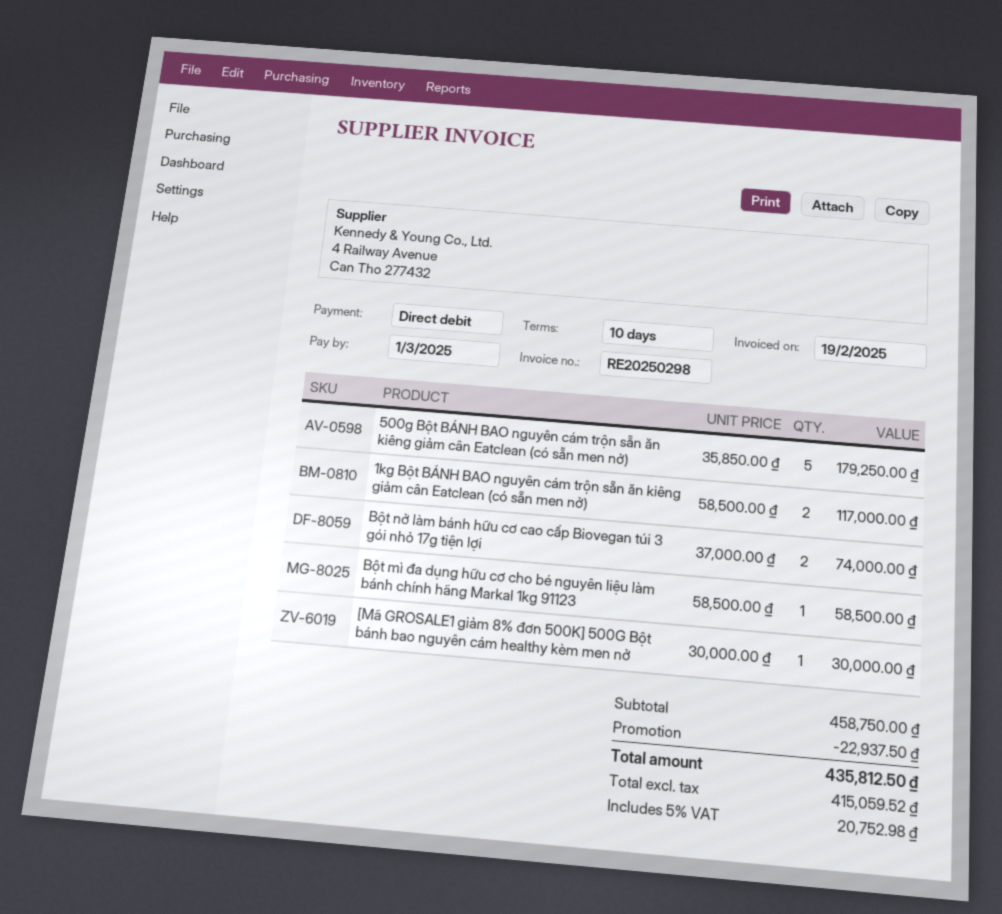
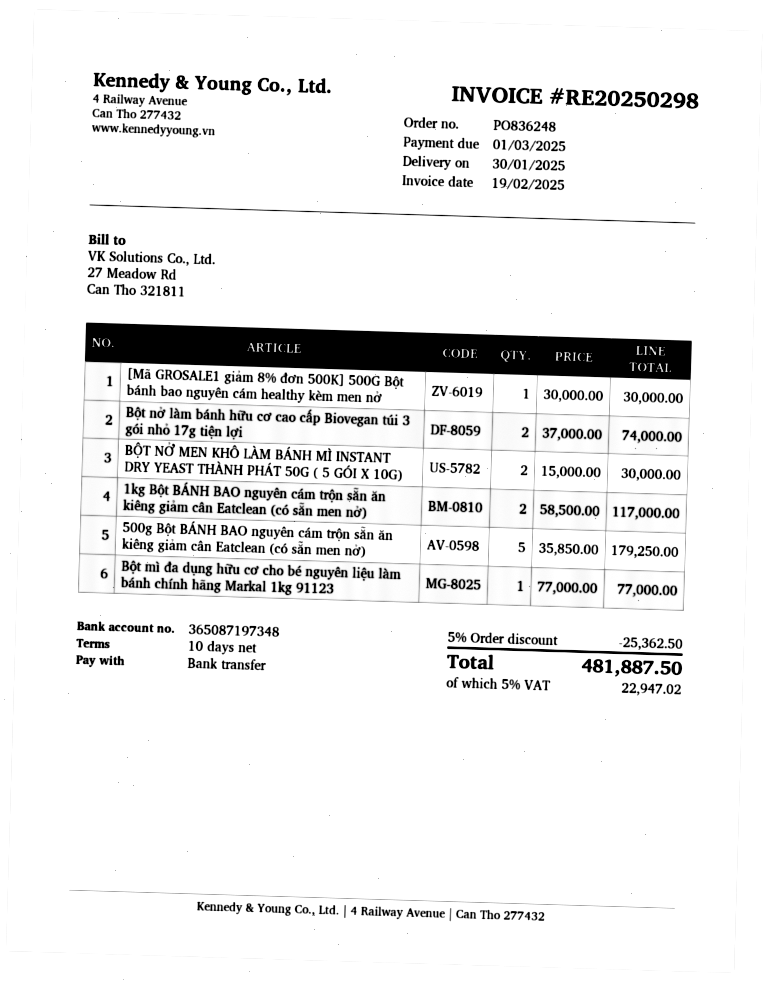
payment method: direct debit -> bank transfer
Bột mì đa dụng hữu cơ cho bé nguyên liệu làm bánh chính hãng Markal 1kg 91123: 1 x 58500.00 = 58500.00 -> 1 x 77000.00 = 77000.00
BỘT NỞ MEN KHÔ LÀM BÁNH MÌ INSTANT DRY YEAST THÀNH PHÁT 50G ( 5 GÓI X 10G): none -> 2 x 15000.00 = 30000.00
discount: 22937.50 -> 25362.50
tax: 5% = 20752.98 -> 5% = 22947.02
total: 435812.50 -> 481887.50

